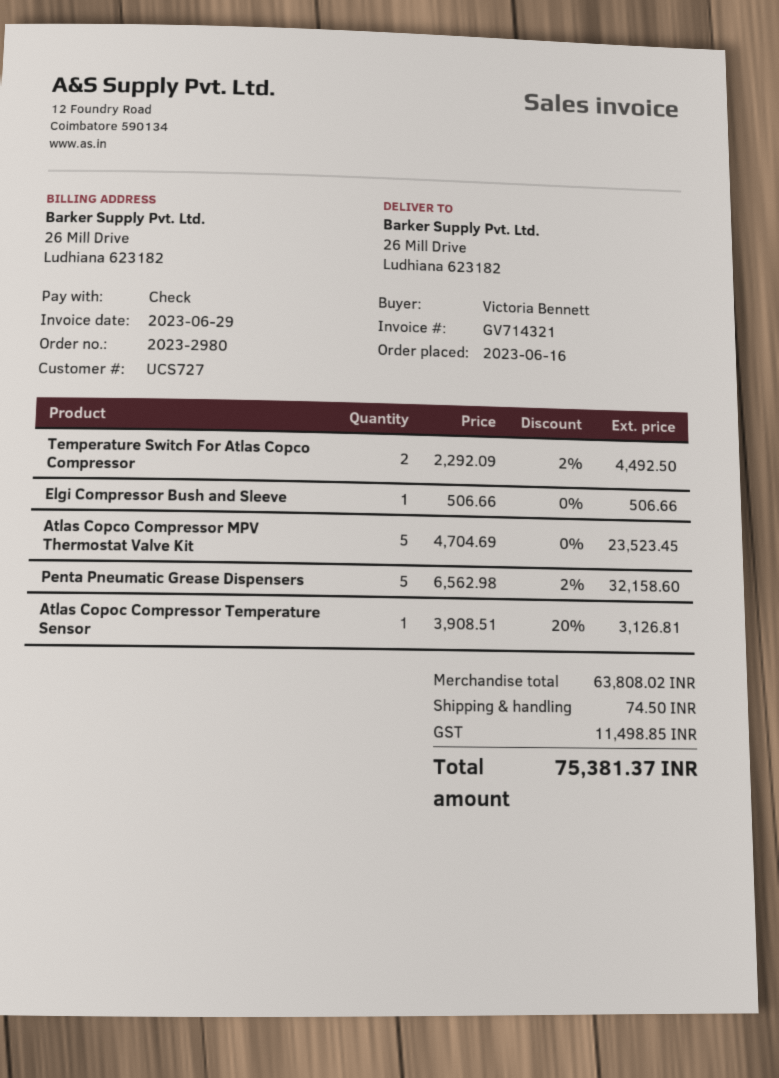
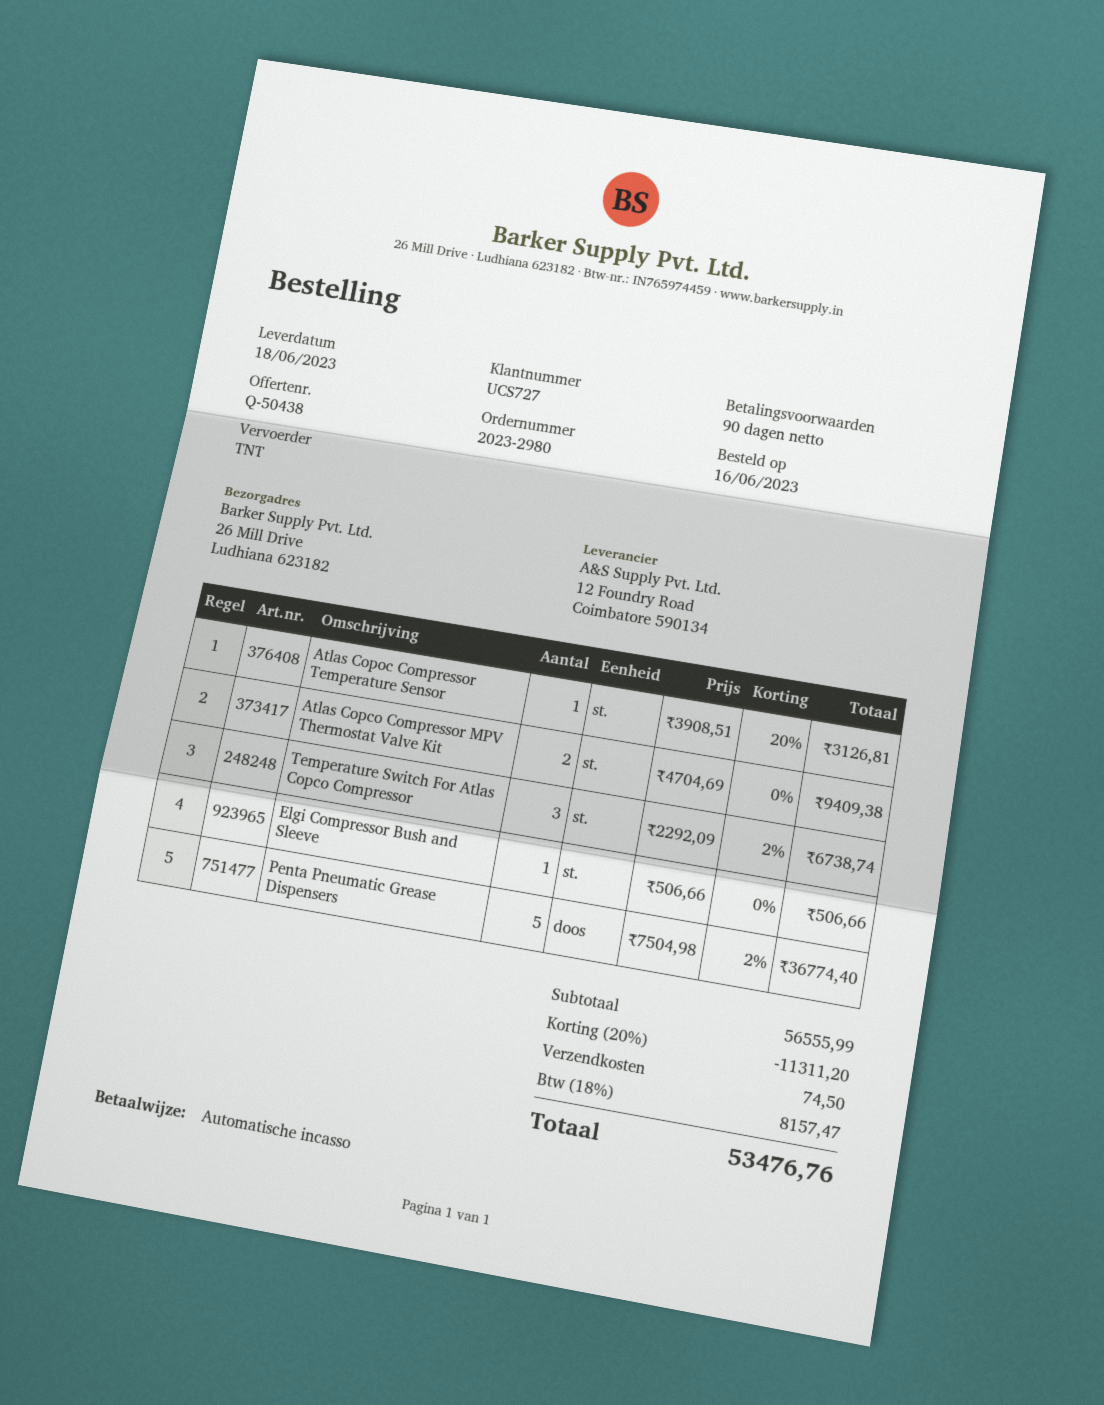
payment method: cheque -> direct debit
Temperature Switch For Atlas Copco Compressor: 2 x 2292.09 - 2% = 4492.50 -> 3 x 2292.09 - 2% = 6738.74
Atlas Copco Compressor MPV Thermostat Valve Kit: 5 x 4704.69 = 23523.45 -> 2 x 4704.69 = 9409.38
Penta Pneumatic Grease Dispensers: 5 x 6562.98 - 2% = 32158.60 -> 5 x 7504.98 - 2% = 36774.40
subtotal: 63808.02 -> 56555.99
discount: none -> 20% = 11311.20
tax: 11498.85 -> 8157.47
total: 75381.37 -> 53476.76

